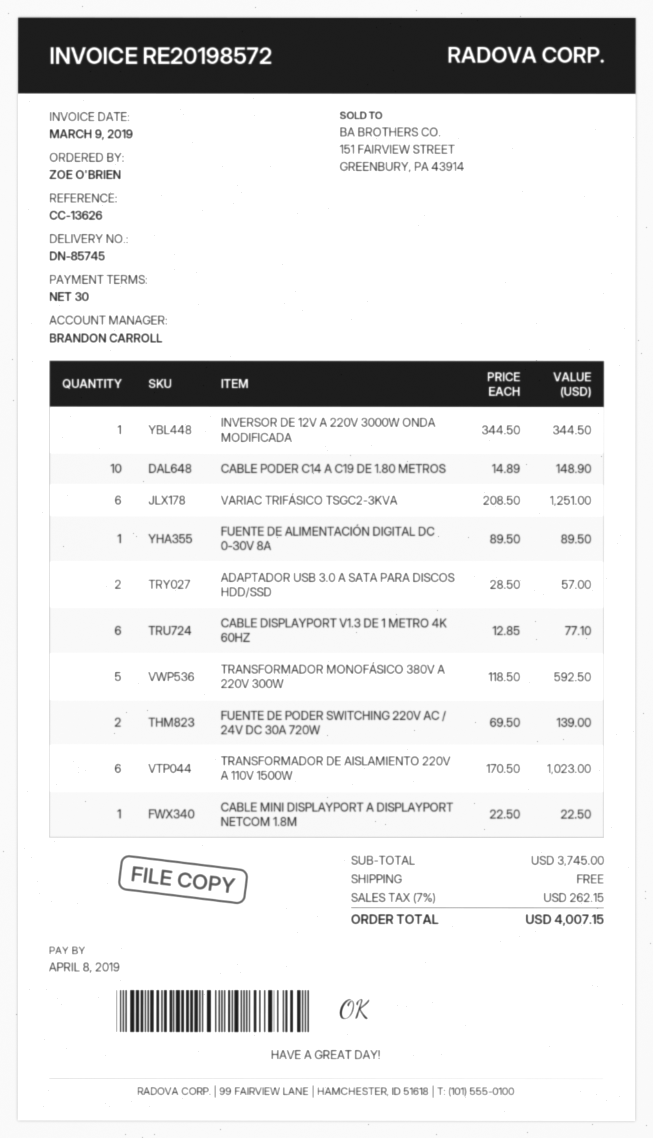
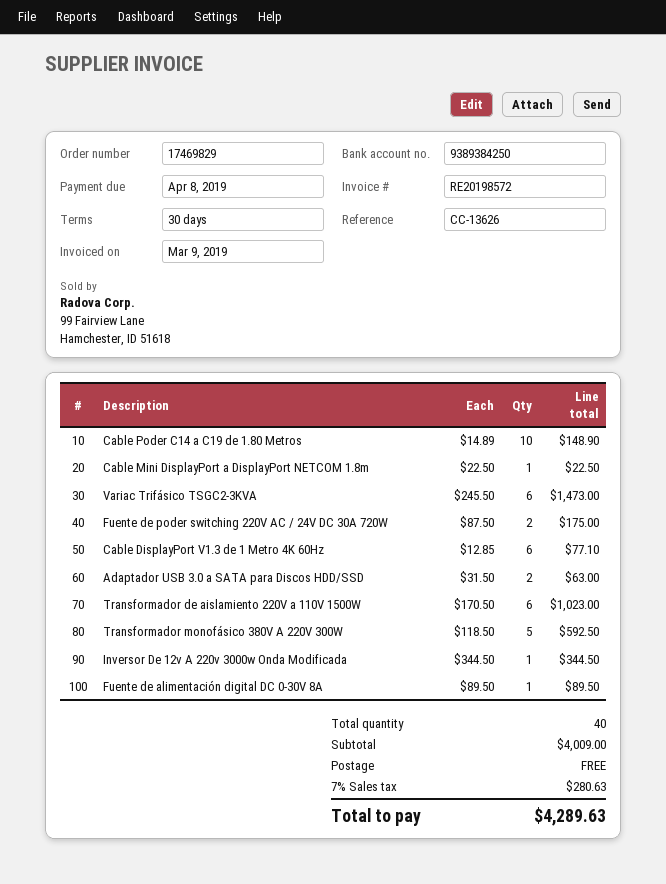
VARIAC TRIFÁSICO TSGC2-3KVA: 6 x 208.50 = 1251.00 -> 6 x 245.50 = 1473.00
ADAPTADOR USB 3.0 A SATA PARA DISCOS HDD/SSD: 2 x 28.50 = 57.00 -> 2 x 31.50 = 63.00
FUENTE DE PODER SWITCHING 220V AC / 24V DC 30A 720W: 2 x 69.50 = 139.00 -> 2 x 87.50 = 175.00
subtotal: 3745.00 -> 4009.00
tax: 7% = 262.15 -> 7% = 280.63
total: 4007.15 -> 4289.63

